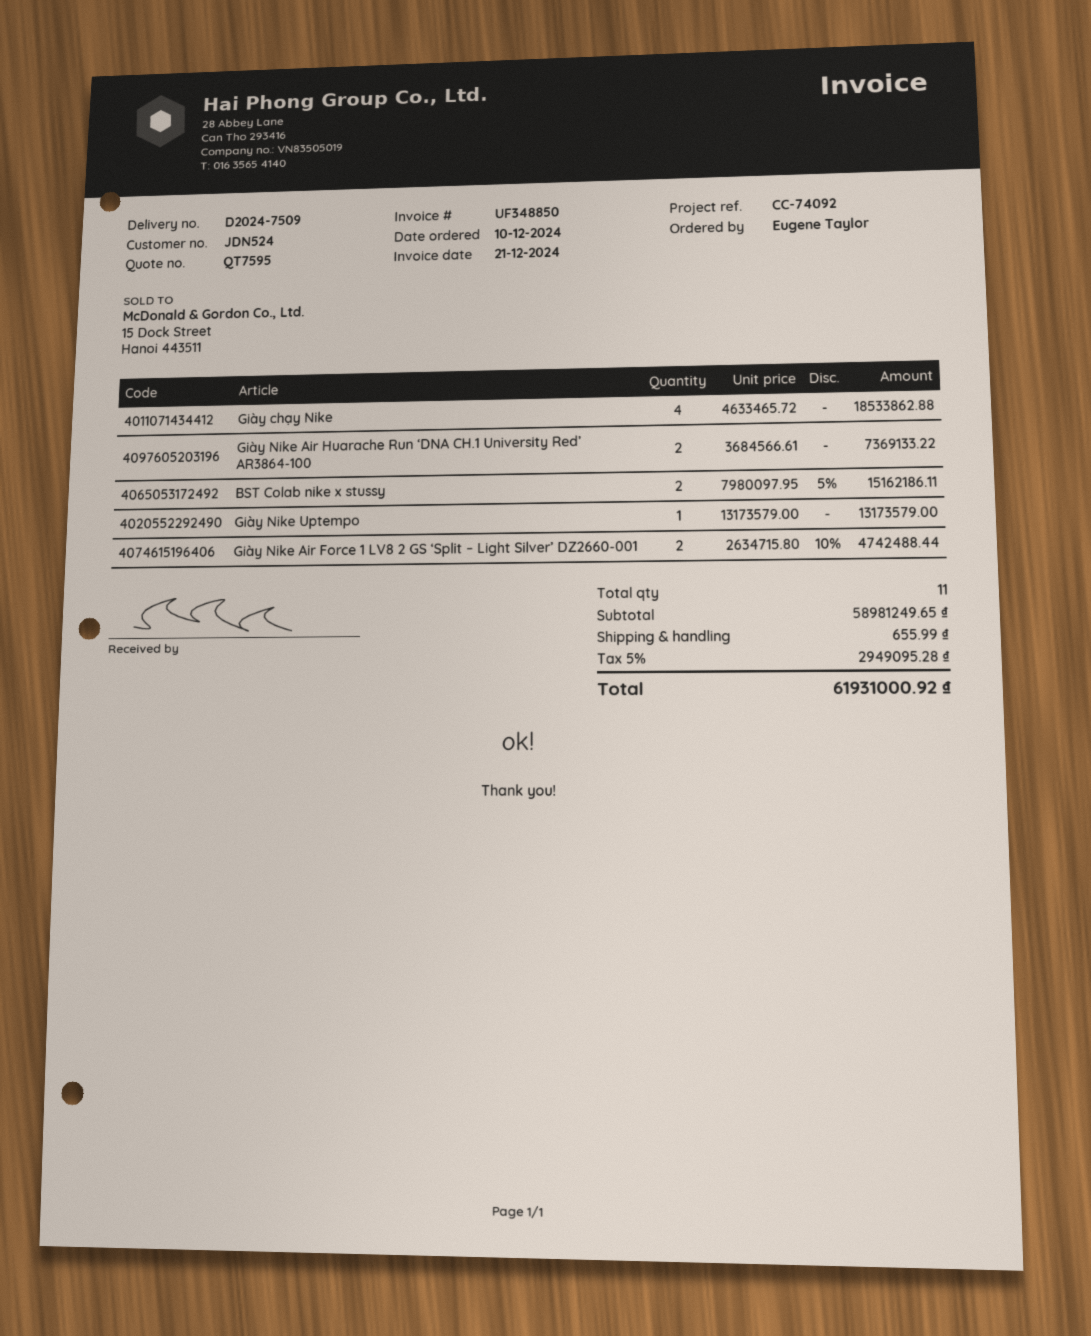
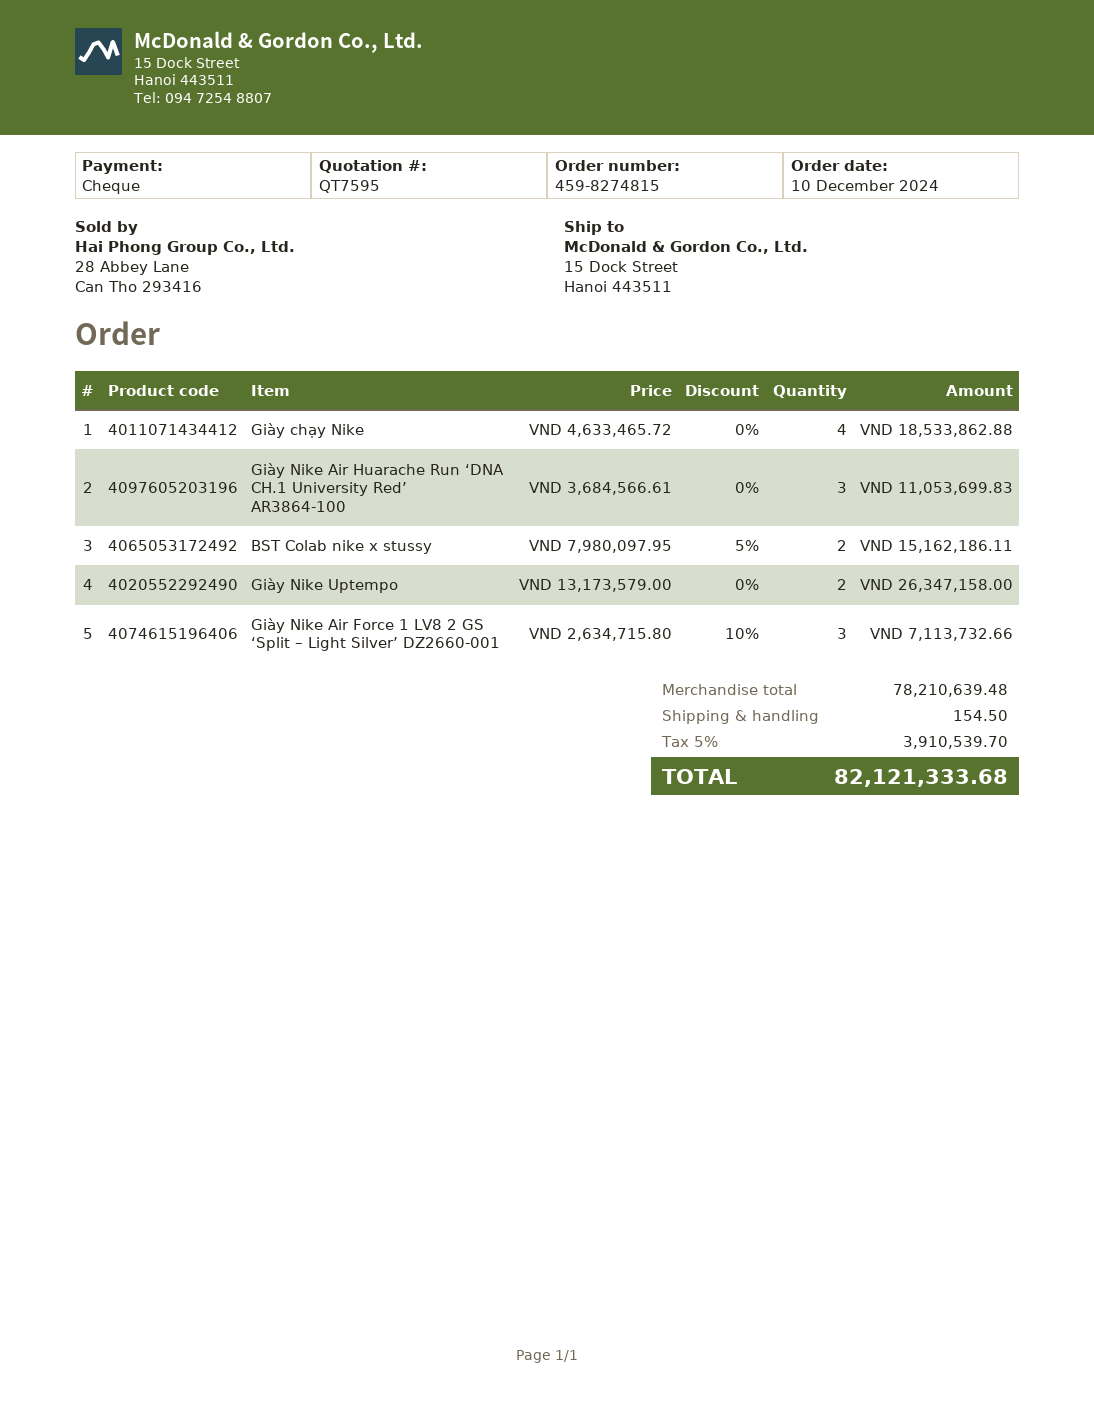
Giày Nike Air Huarache Run ‘DNA CH.1 University Red’ AR3864-100: 2 x 3684566.61 = 7369133.22 -> 3 x 3684566.61 = 11053699.83
Giày Nike Uptempo: 1 x 13173579.00 = 13173579.00 -> 2 x 13173579.00 = 26347158.00
Giày Nike Air Force 1 LV8 2 GS ‘Split – Light Silver’ DZ2660-001: 2 x 2634715.80 - 10% = 4742488.44 -> 3 x 2634715.80 - 10% = 7113732.66
subtotal: 58981249.65 -> 78210639.48
shipping: 655.99 -> 154.50
tax: 5% = 2949095.28 -> 5% = 3910539.70
total: 61931000.92 -> 82121333.68

